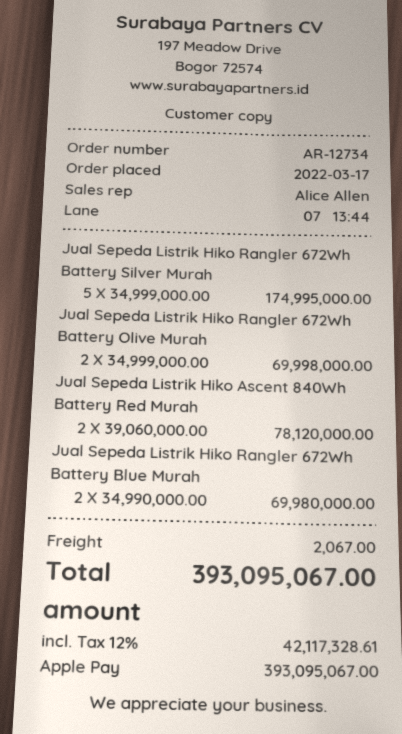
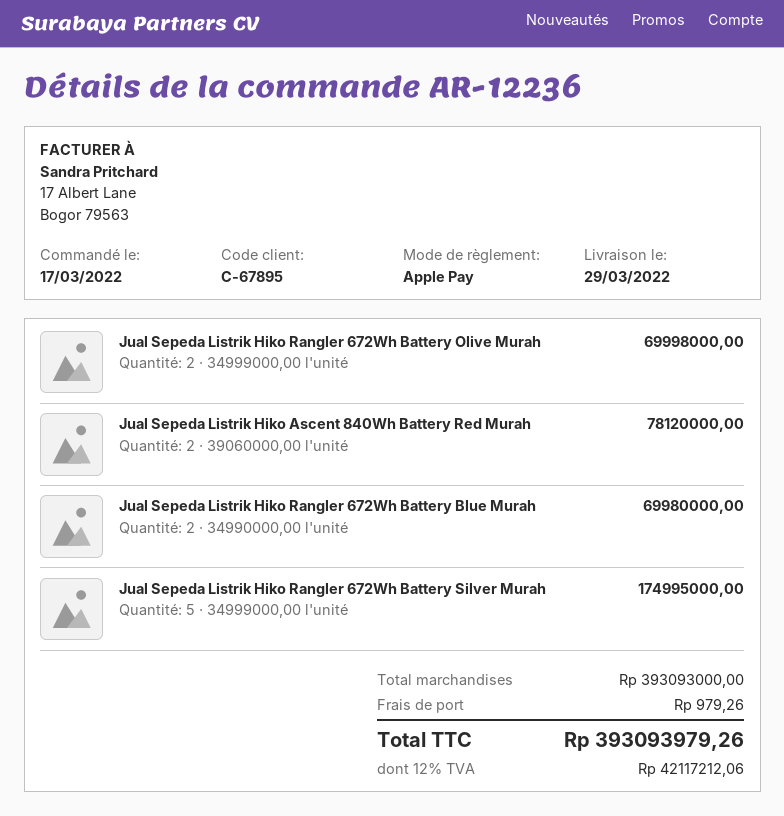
order number: AR-12734 -> AR-12236
shipping: 2067.00 -> 979.26
tax: 12% = 42117328.61 -> 12% = 42117212.06
total: 393095067.00 -> 393093979.26

